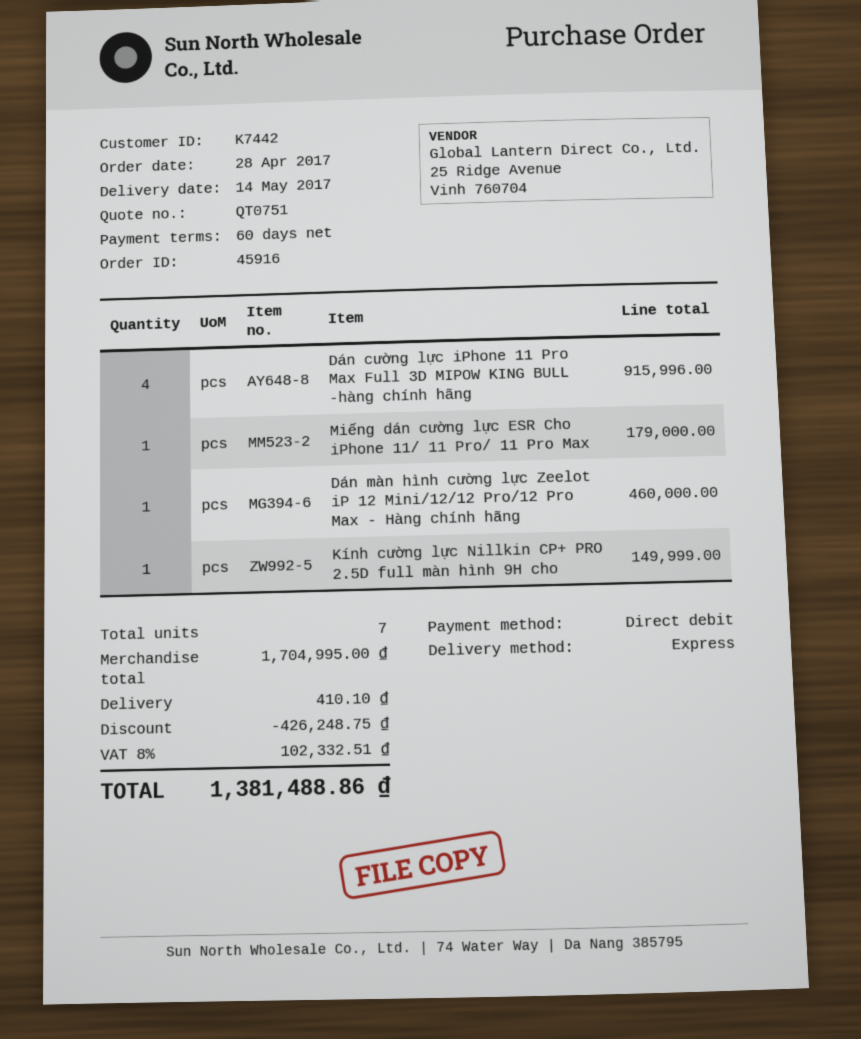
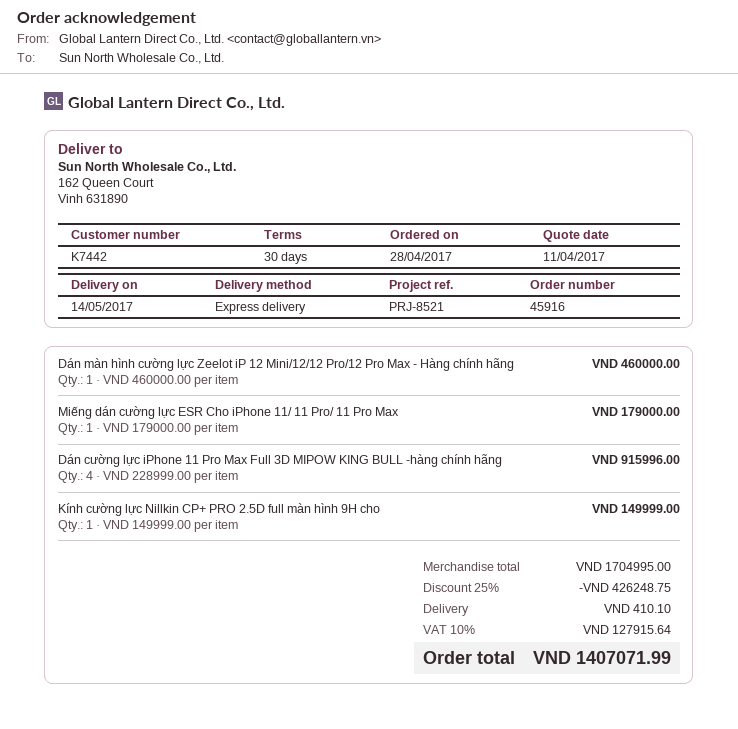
payment terms: 60 days -> 30 days
tax: 8% = 102332.51 -> 10% = 127915.64
total: 1381488.86 -> 1407071.99

